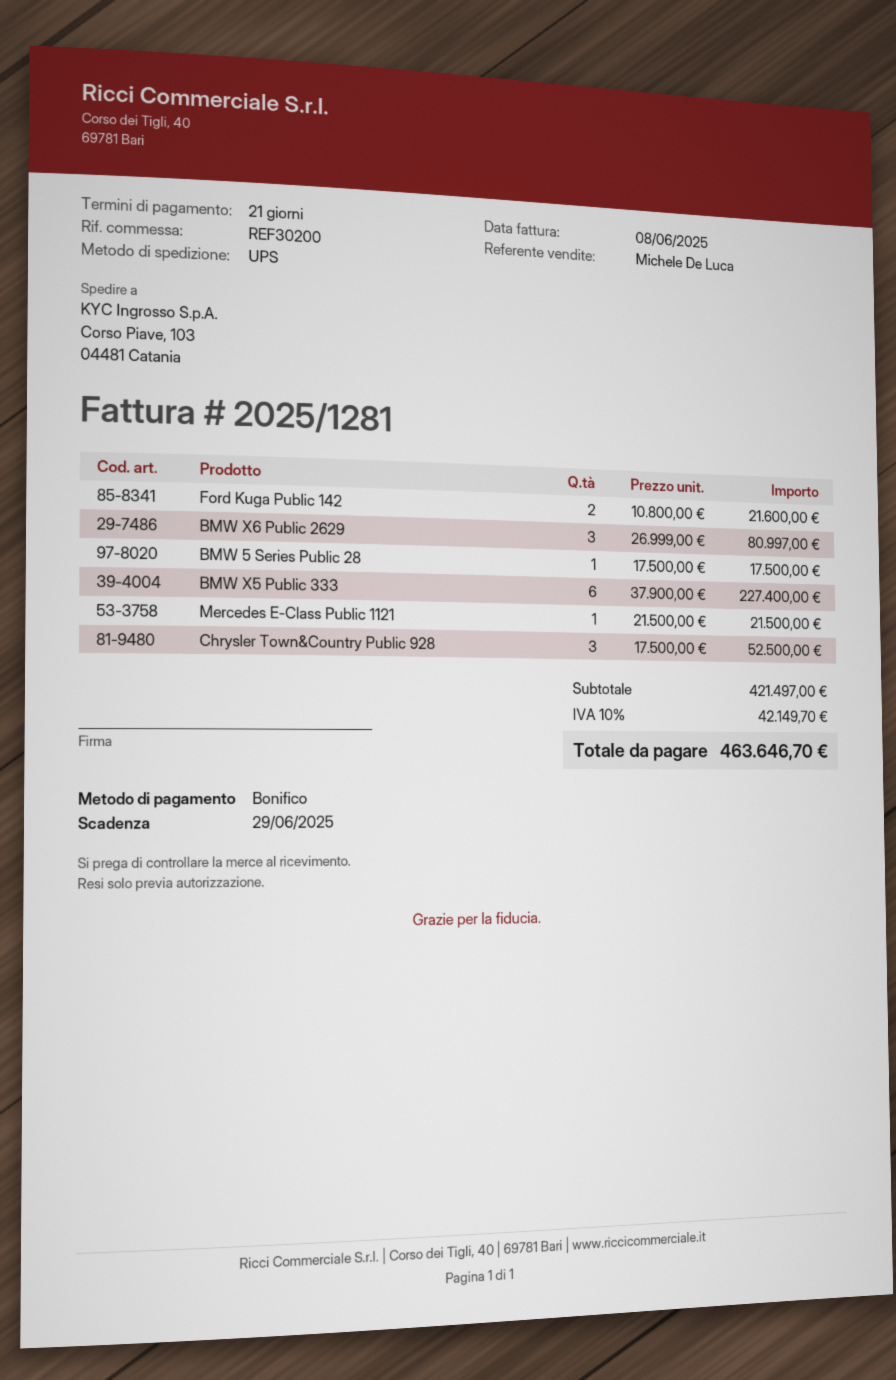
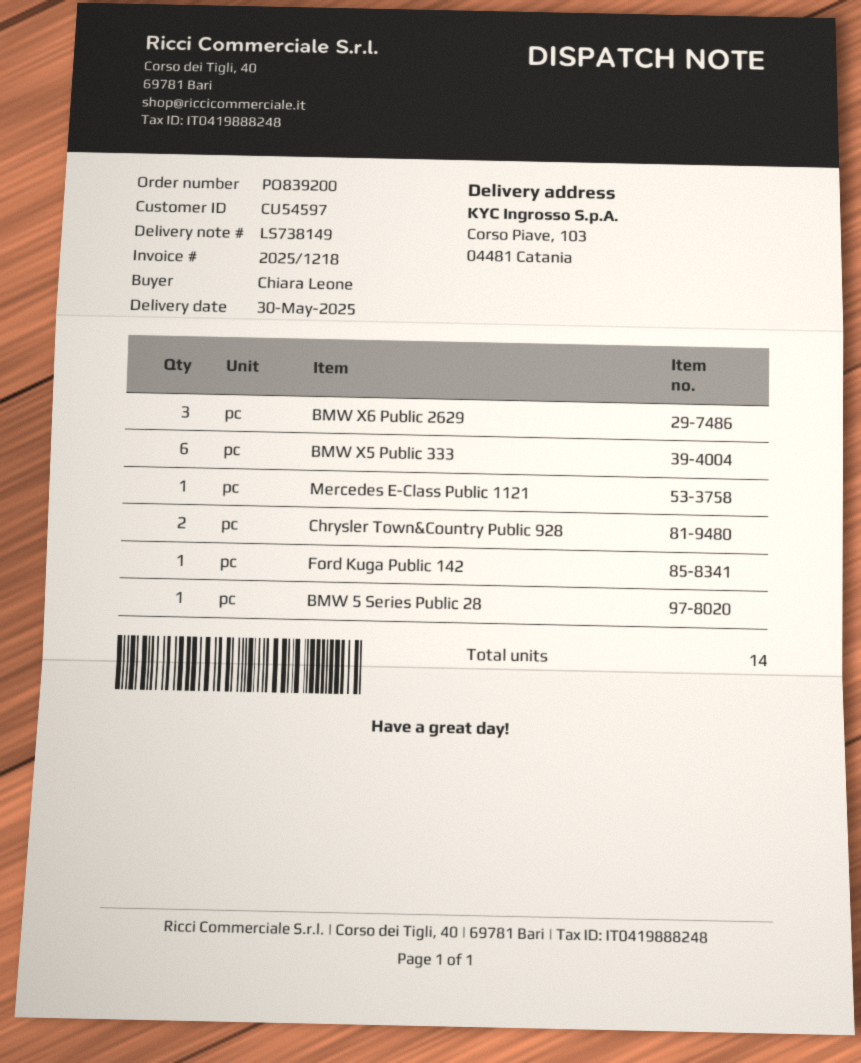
invoice number: 2025/1281 -> 2025/1218
Ford Kuga Public 142: 2 -> 1
Chrysler Town&Country Public 928: 3 -> 2

